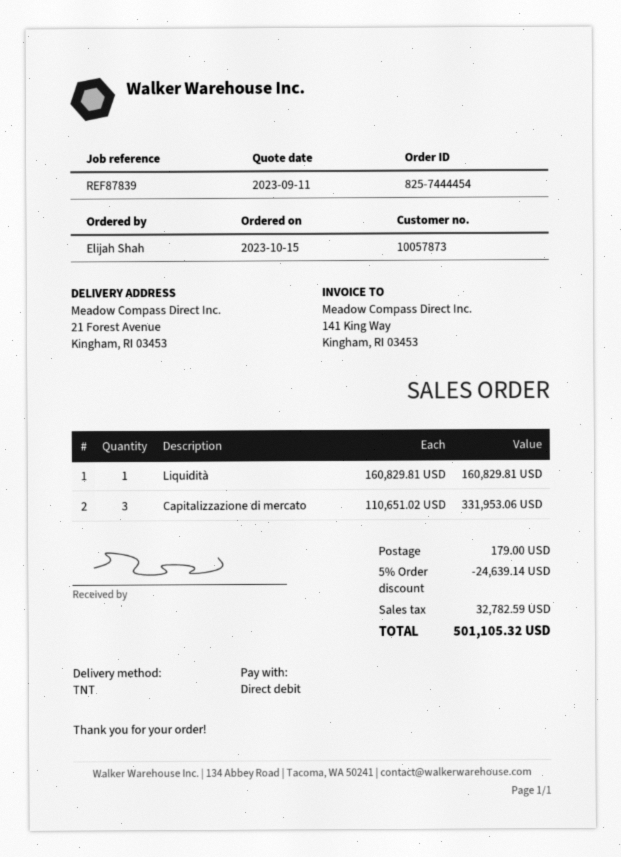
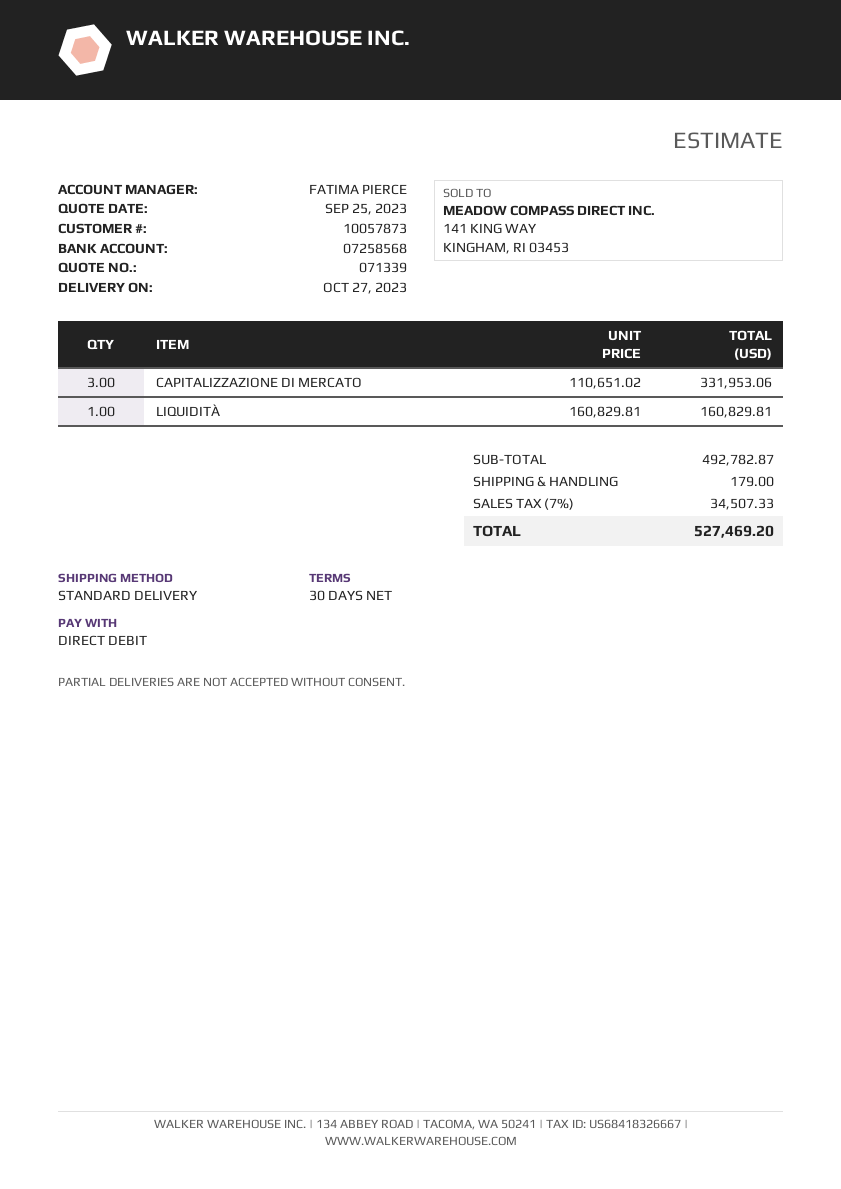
quote date: 2023-09-11 -> 2023-09-25
shipping method: TNT -> standard
discount: 5% = 24639.14 -> none
tax: 32782.59 -> 34507.33
total: 501105.32 -> 527469.20

